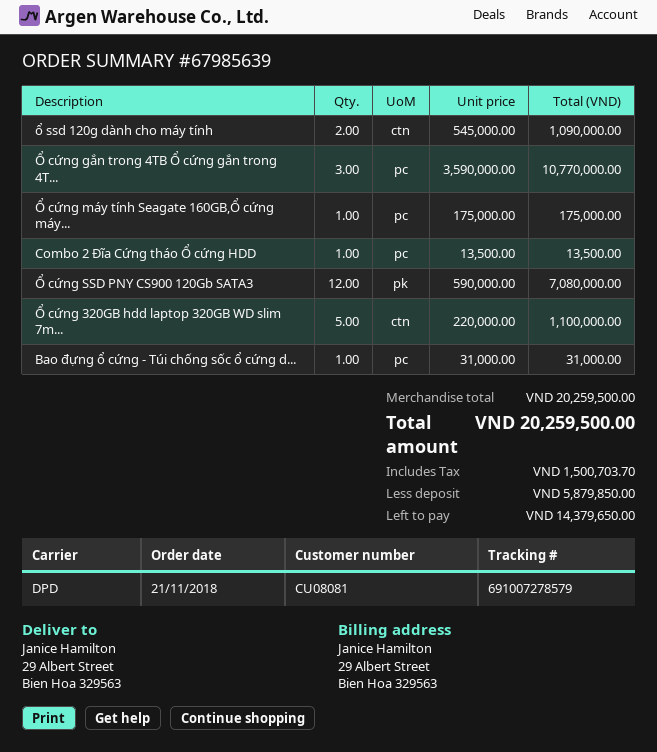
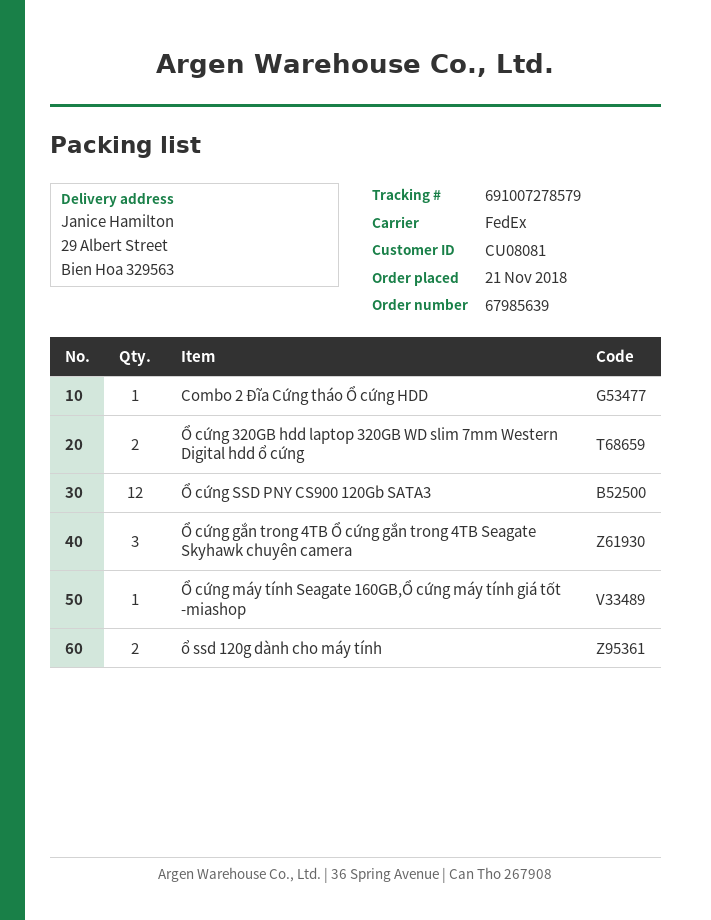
shipping method: DPD -> FedEx
Ổ cứng 320GB hdd laptop 320GB WD slim 7m...: 5 -> 2
Bao đựng ổ cứng - Túi chống sốc ổ cứng d...: 1 -> none

